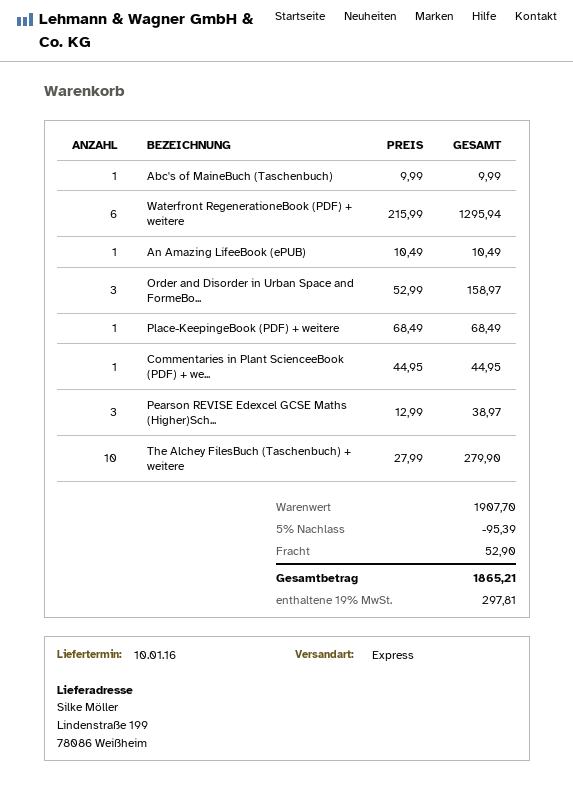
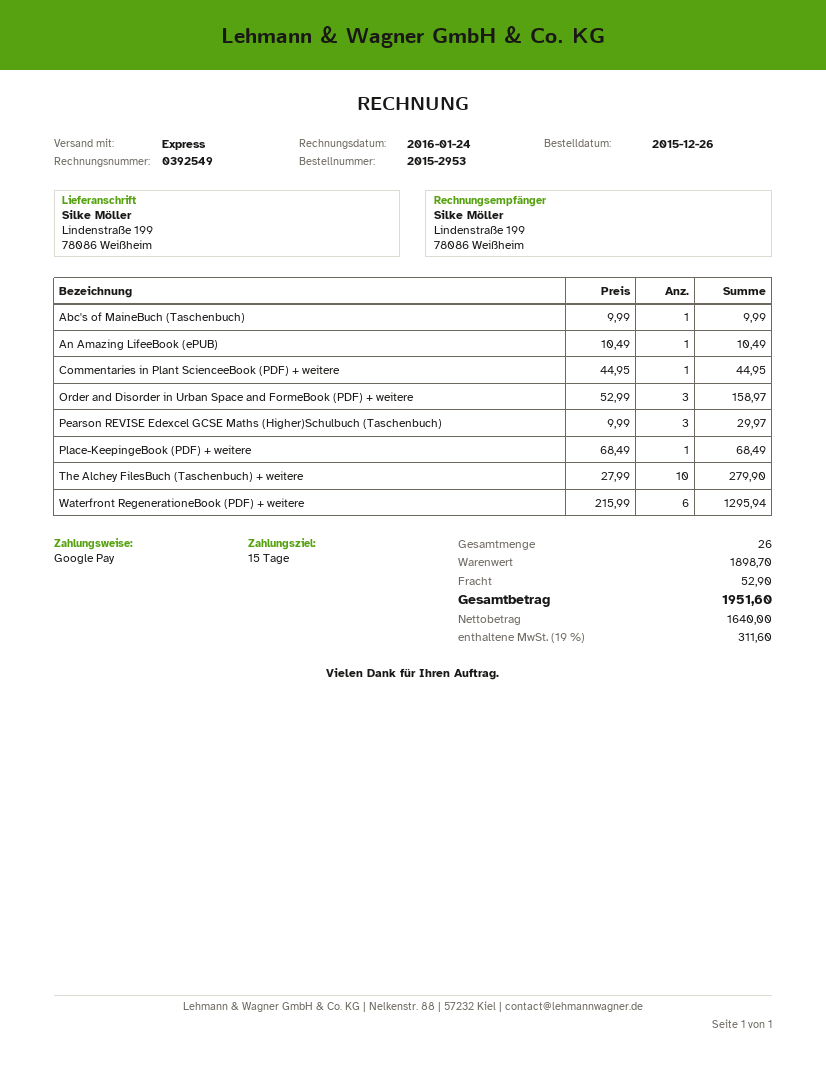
Pearson REVISE Edexcel GCSE Maths (Higher)Sch...: 3 x 12.99 = 38.97 -> 3 x 9.99 = 29.97
subtotal: 1907.70 -> 1898.70
discount: 5% = 95.39 -> none
tax: 19% = 297.81 -> 19% = 311.60
total: 1865.21 -> 1951.60

